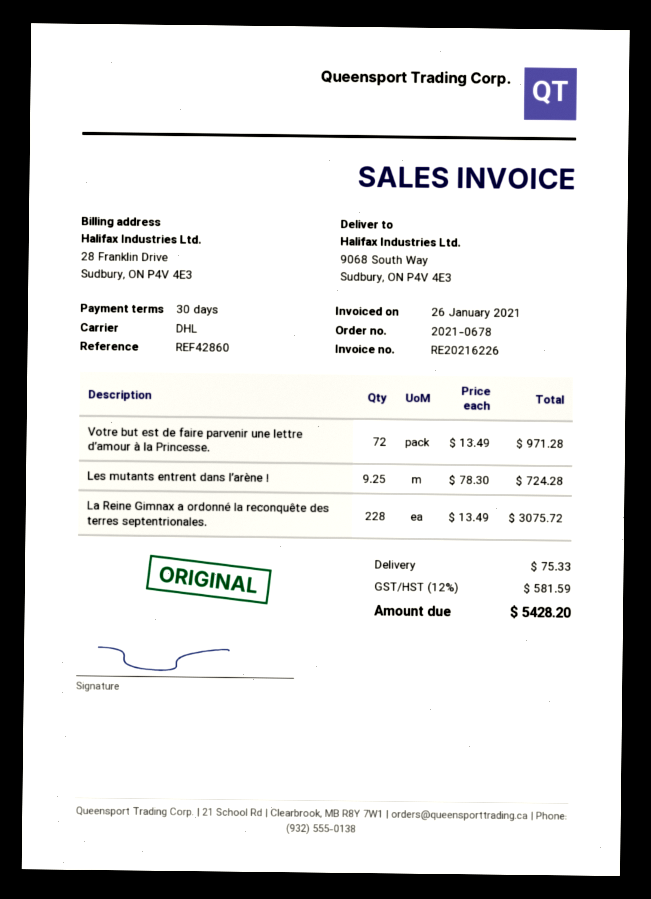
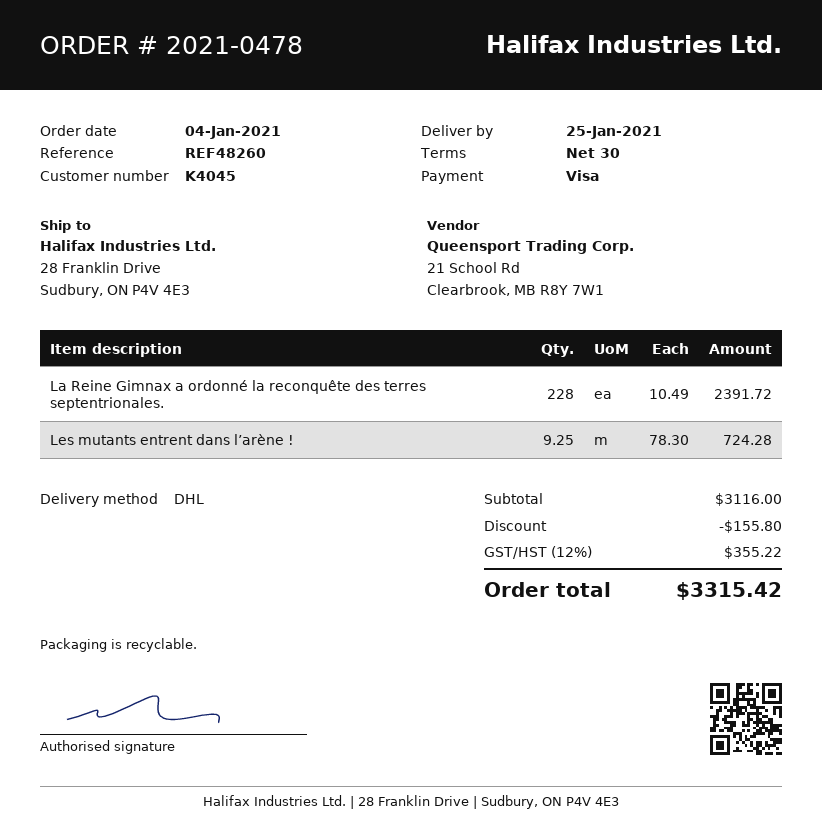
order number: 2021-0678 -> 2021-0478
reference: REF42860 -> REF48260
ship to: 9068 South Way, Sudbury, ON P4V 4E3 -> 28 Franklin Drive, Sudbury, ON P4V 4E3
Votre but est de faire parvenir une lettre d’amour à la Princesse.: 72 x 13.49 = 971.28 -> none
La Reine Gimnax a ordonné la reconquête des terres septentrionales.: 228 x 13.49 = 3075.72 -> 228 x 10.49 = 2391.72
discount: none -> 155.80
shipping: 75.33 -> none
tax: 12% = 581.59 -> 12% = 355.22
total: 5428.20 -> 3315.42

